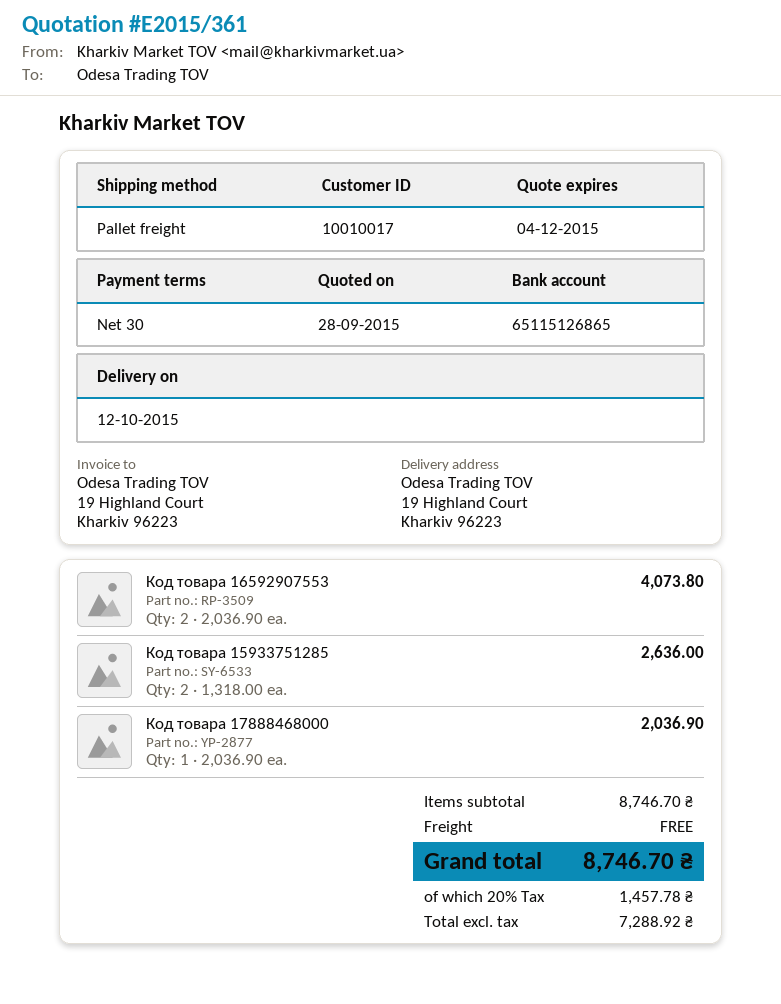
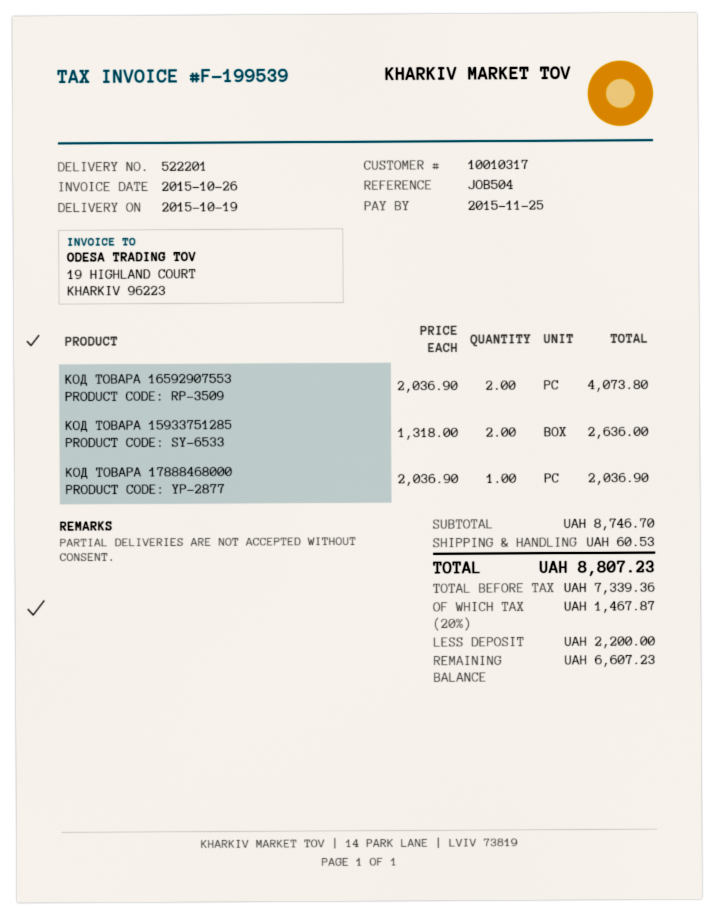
delivery date: 2015-10-12 -> 2015-10-19
customer number: 10010017 -> 10010317
shipping: 0.00 -> 60.53
net: 7288.92 -> 7339.36
tax: 20% = 1457.78 -> 20% = 1467.87
total: 8746.70 -> 8807.23

